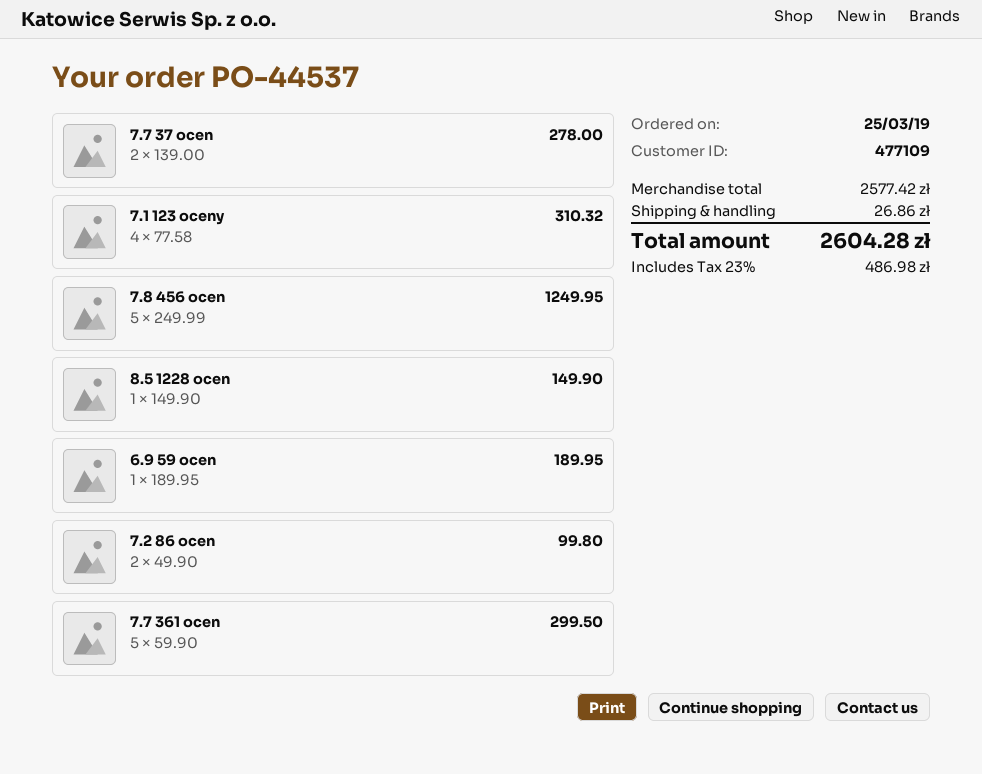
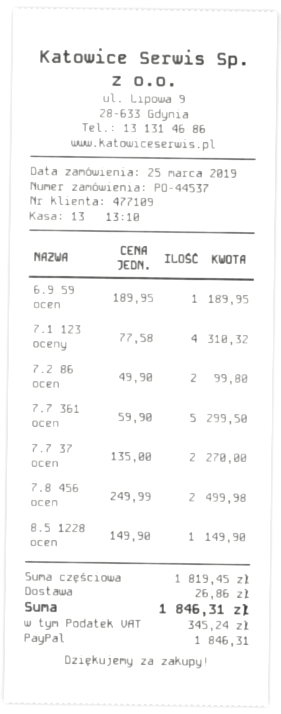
7.7 37 ocen: 2 x 139.00 = 278.00 -> 2 x 135.00 = 270.00
7.8 456 ocen: 5 x 249.99 = 1249.95 -> 2 x 249.99 = 499.98
subtotal: 2577.42 -> 1819.45
tax: 486.98 -> 345.24
total: 2604.28 -> 1846.31

